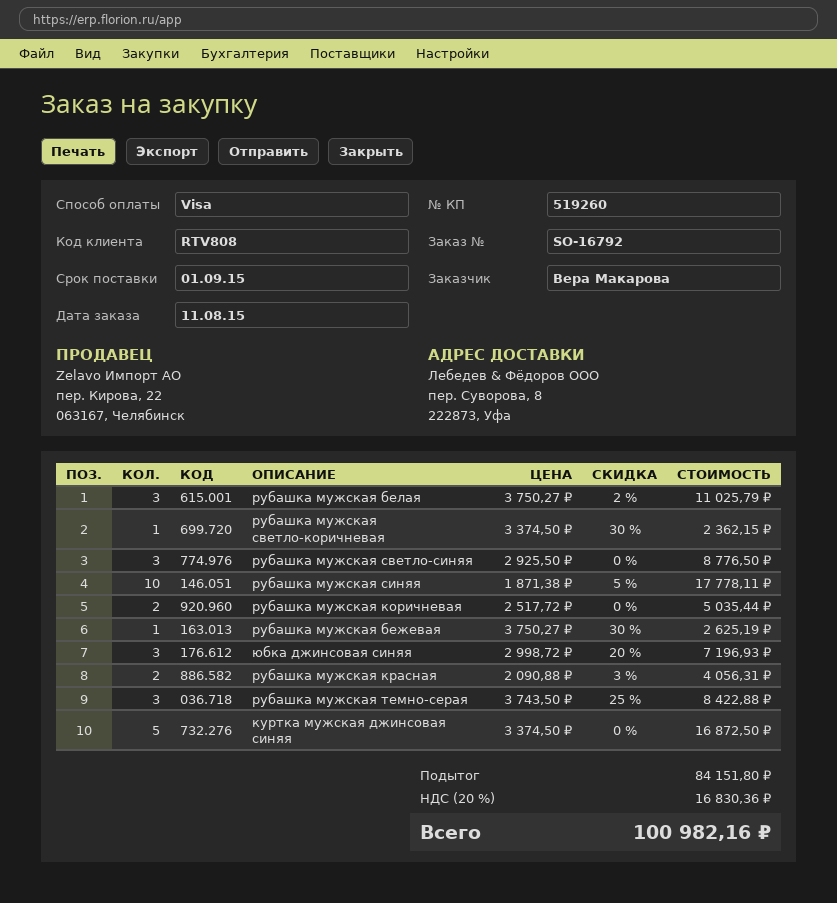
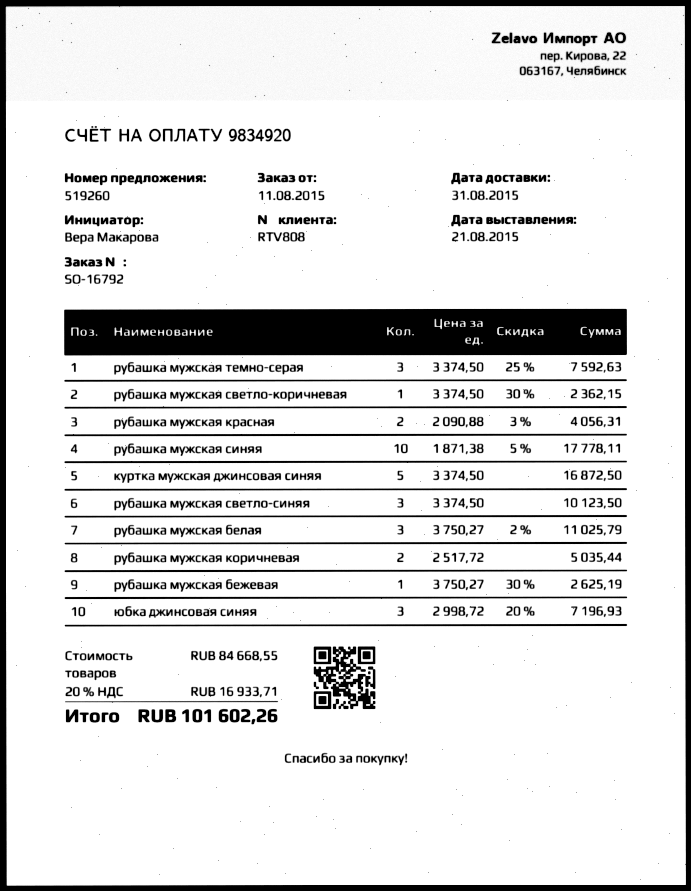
delivery date: 2015-09-01 -> 2015-08-31
рубашка мужская светло-синяя: 3 x 2925.50 = 8776.50 -> 3 x 3374.50 = 10123.50
рубашка мужская темно-серая: 3 x 3743.50 - 25% = 8422.88 -> 3 x 3374.50 - 25% = 7592.63
subtotal: 84151.80 -> 84668.55
tax: 20% = 16830.36 -> 20% = 16933.71
total: 100982.16 -> 101602.26

